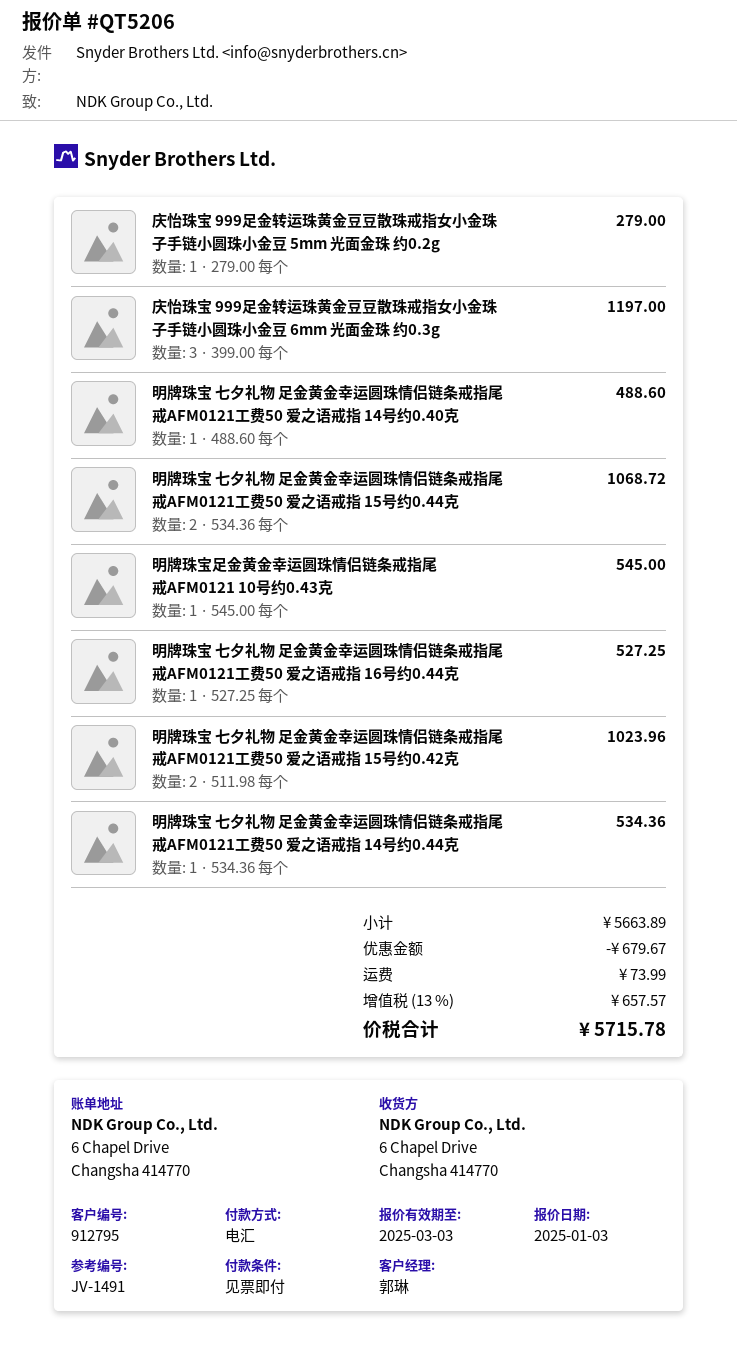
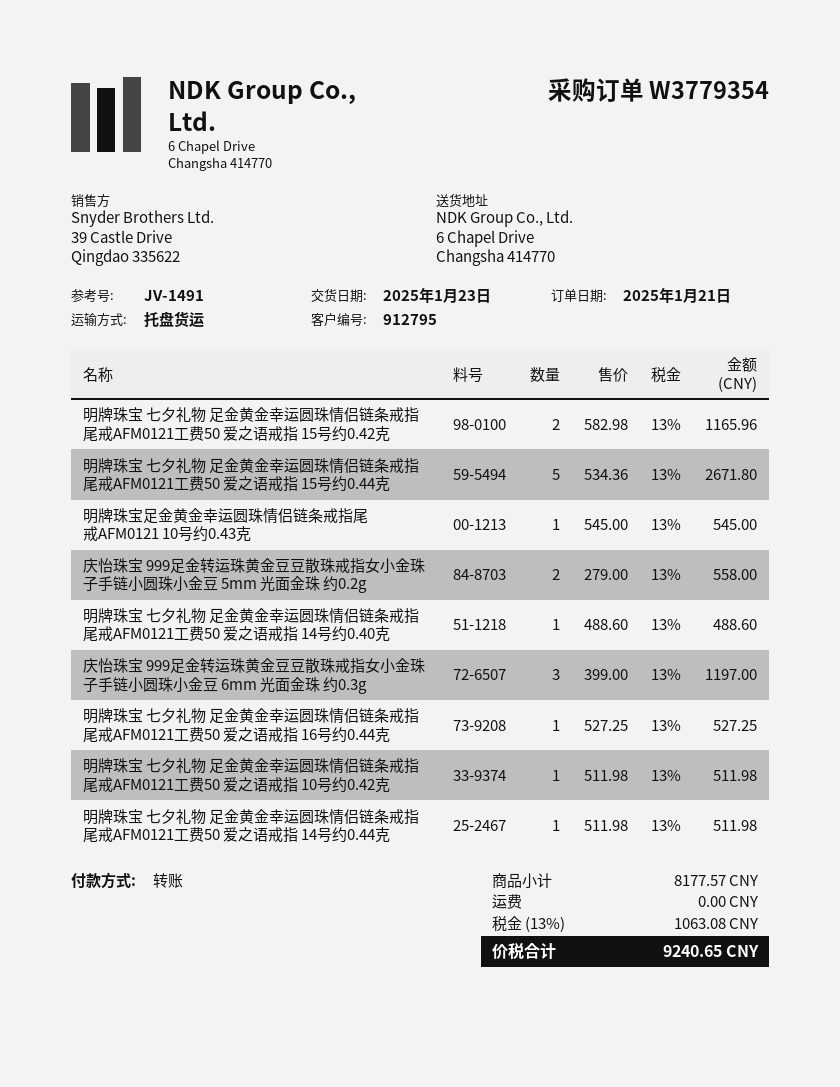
庆怡珠宝 999足金转运珠黄金豆豆散珠戒指女小金珠子手链小圆珠小金豆 5mm 光面金珠 约0.2g: 1 x 279.00 = 279.00 -> 2 x 279.00 = 558.00
明牌珠宝 七夕礼物 足金黄金幸运圆珠情侣链条戒指尾戒AFM0121工费50 爱之语戒指 15号约0.44克: 2 x 534.36 = 1068.72 -> 5 x 534.36 = 2671.80
明牌珠宝 七夕礼物 足金黄金幸运圆珠情侣链条戒指尾戒AFM0121工费50 爱之语戒指 15号约0.42克: 2 x 511.98 = 1023.96 -> 2 x 582.98 = 1165.96
明牌珠宝 七夕礼物 足金黄金幸运圆珠情侣链条戒指尾戒AFM0121工费50 爱之语戒指 14号约0.44克: 1 x 534.36 = 534.36 -> 1 x 511.98 = 511.98
明牌珠宝 七夕礼物 足金黄金幸运圆珠情侣链条戒指尾戒AFM0121工费50 爱之语戒指 10号约0.42克: none -> 1 x 511.98 = 511.98
subtotal: 5663.89 -> 8177.57
discount: 679.67 -> none
shipping: 73.99 -> 0.00
tax: 13% = 657.57 -> 13% = 1063.08
total: 5715.78 -> 9240.65

